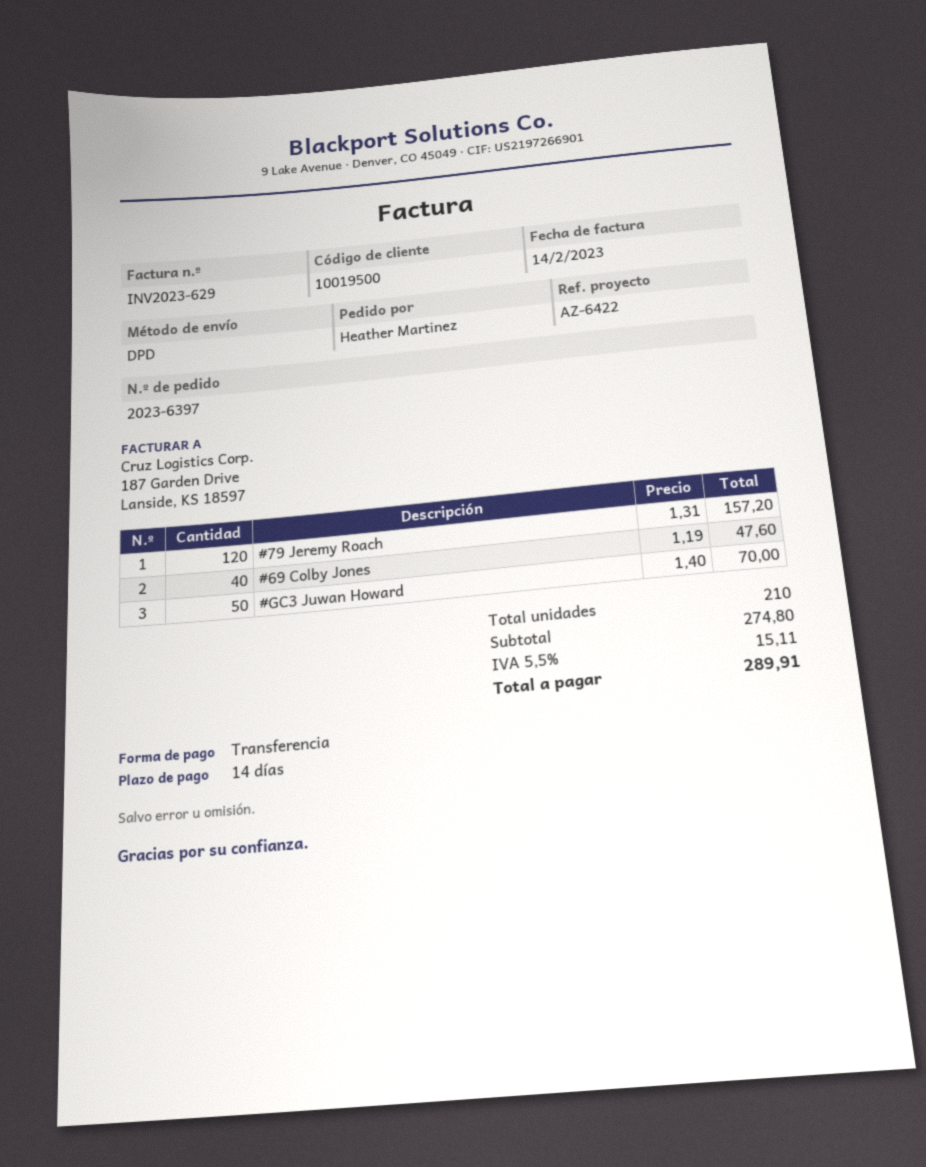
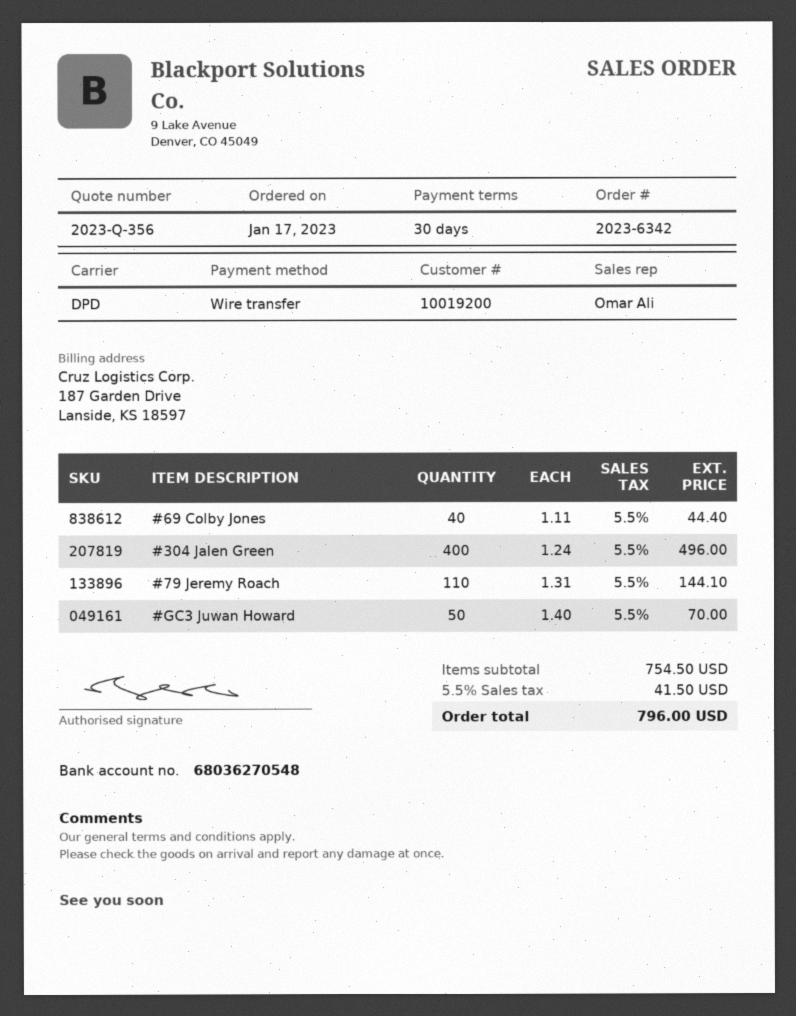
order number: 2023-6397 -> 2023-6342
payment terms: 14 days -> 30 days
customer number: 10019500 -> 10019200
#79 Jeremy Roach: 120 x 1.31 = 157.20 -> 110 x 1.31 = 144.10
#69 Colby Jones: 40 x 1.19 = 47.60 -> 40 x 1.11 = 44.40
#304 Jalen Green: none -> 400 x 1.24 = 496.00
subtotal: 274.80 -> 754.50
tax: 5.5% = 15.11 -> 5.5% = 41.50
total: 289.91 -> 796.00

